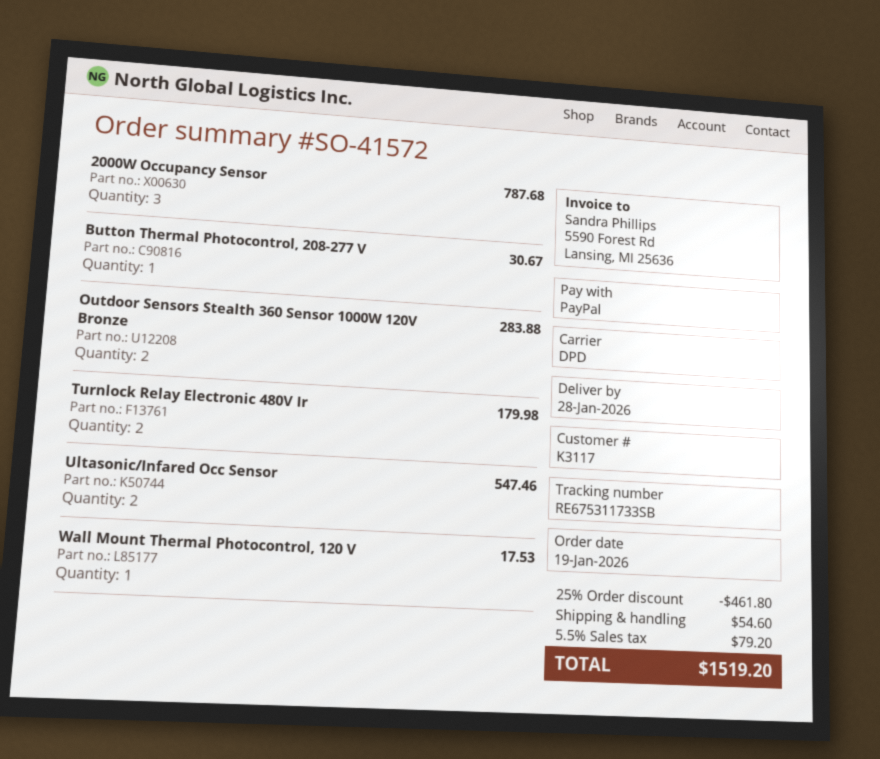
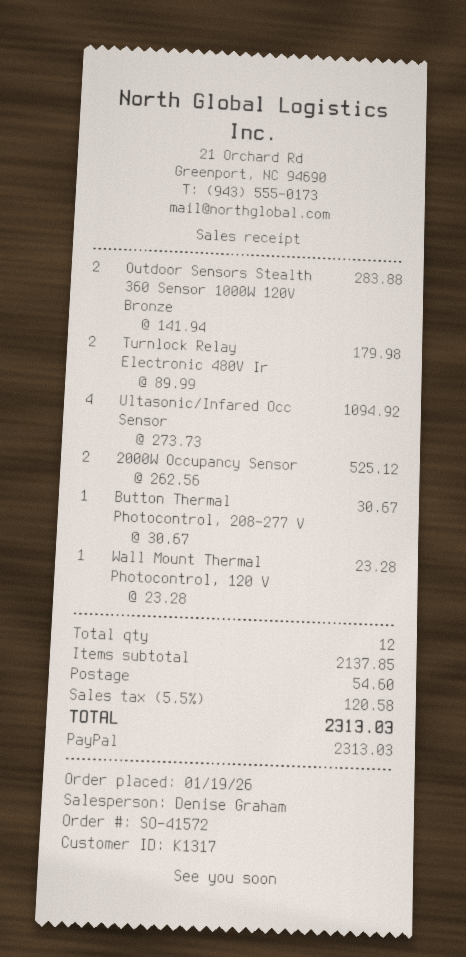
customer number: K3117 -> K1317
2000W Occupancy Sensor: 3 for 787.68 -> 2 for 525.12
Ultasonic/Infared Occ Sensor: 2 for 547.46 -> 4 for 1094.92
Wall Mount Thermal Photocontrol, 120 V: 1 for 17.53 -> 1 for 23.28
discount: 25% = 461.80 -> none
tax: 5.5% = 79.20 -> 5.5% = 120.58
total: 1519.20 -> 2313.03

